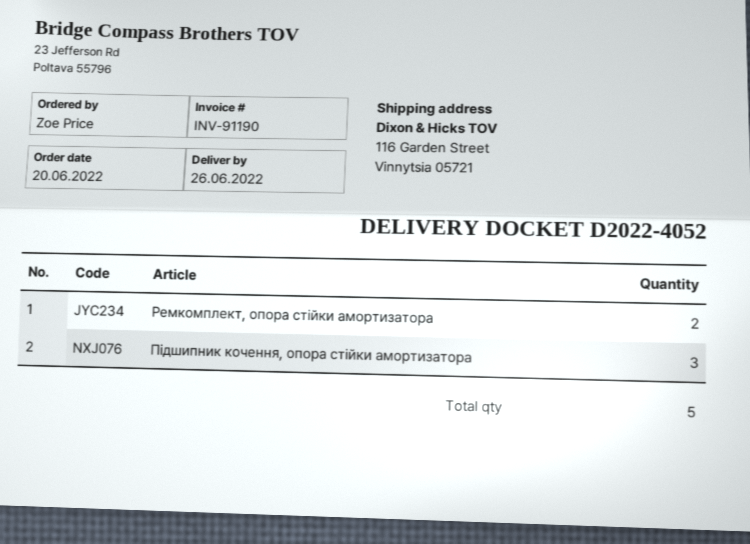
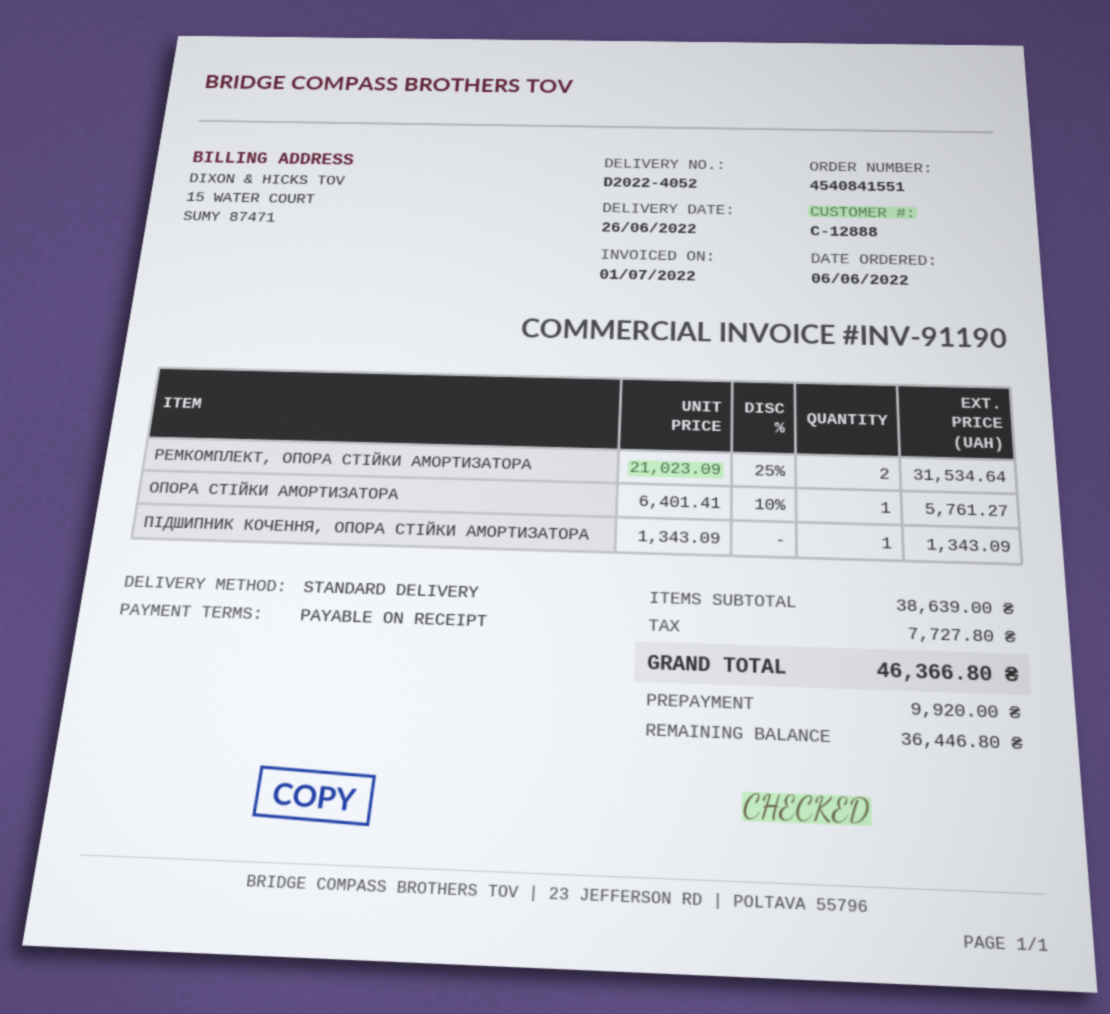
order date: 2022-06-20 -> 2022-06-06
Підшипник кочення, опора стійки амортизатора: 3 -> 1
ОПОРА СТІЙКИ АМОРТИЗАТОРА: none -> 1

